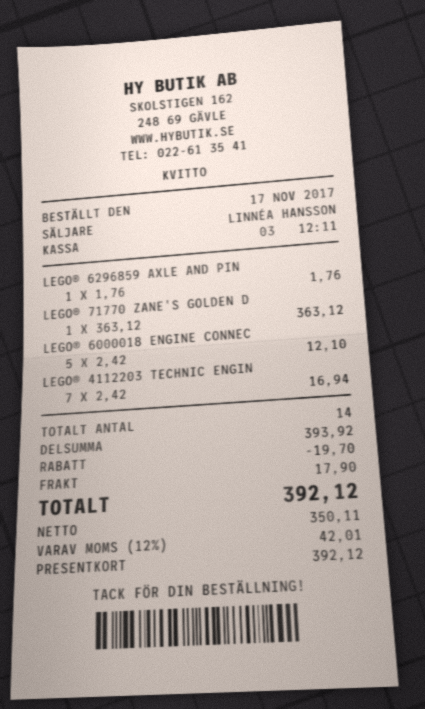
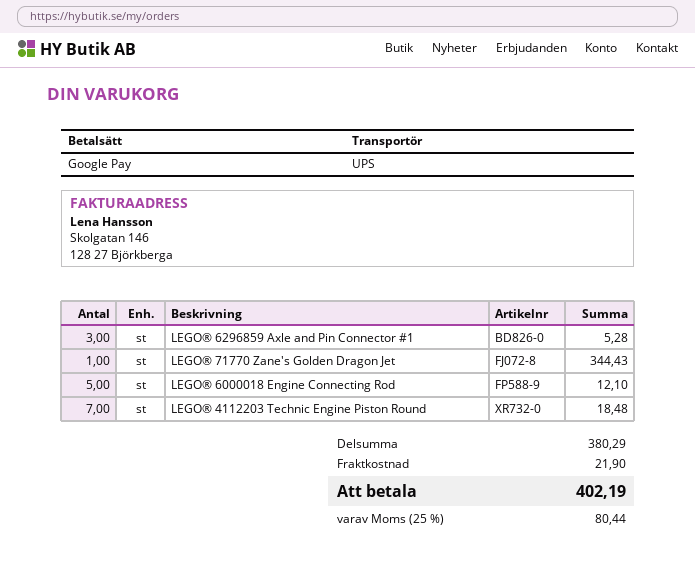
payment method: gift card -> Google Pay
LEGO® 6296859 AXLE AND PIN: 1 for 1.76 -> 3 for 5.28
LEGO® 71770 ZANE'S GOLDEN D: 1 for 363.12 -> 1 for 344.43
LEGO® 4112203 TECHNIC ENGIN: 7 for 16.94 -> 7 for 18.48
subtotal: 393.92 -> 380.29
discount: 19.70 -> none
shipping: 17.90 -> 21.90
tax: 12% = 42.01 -> 25% = 80.44
total: 392.12 -> 402.19

